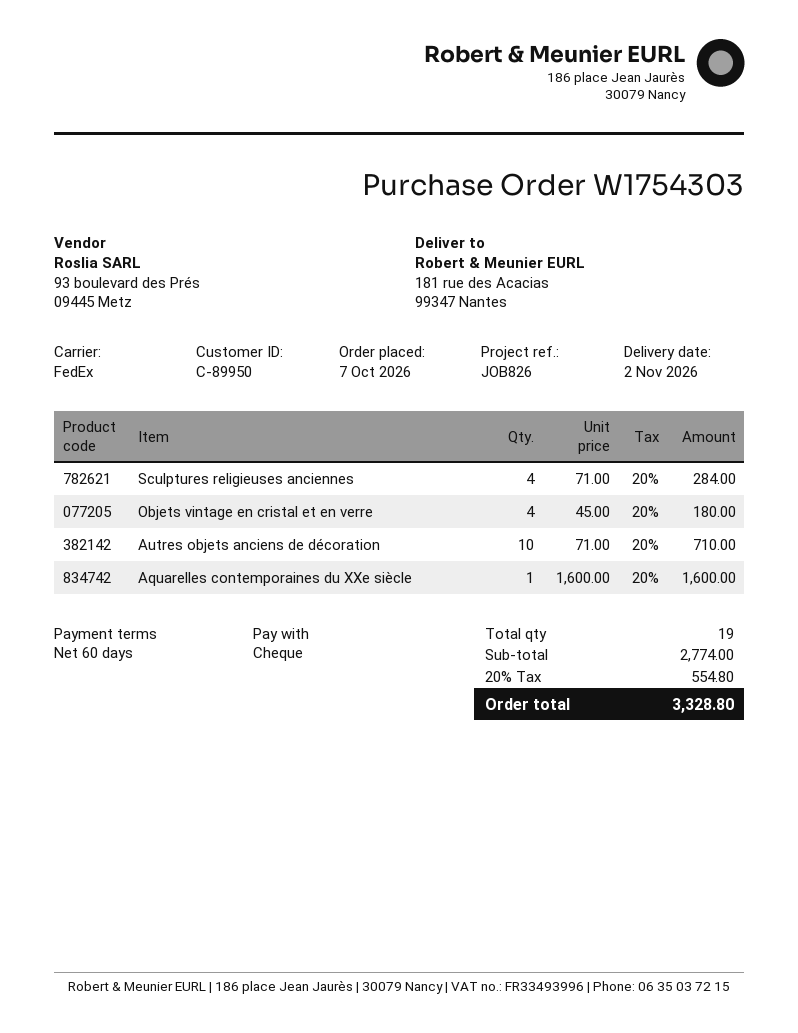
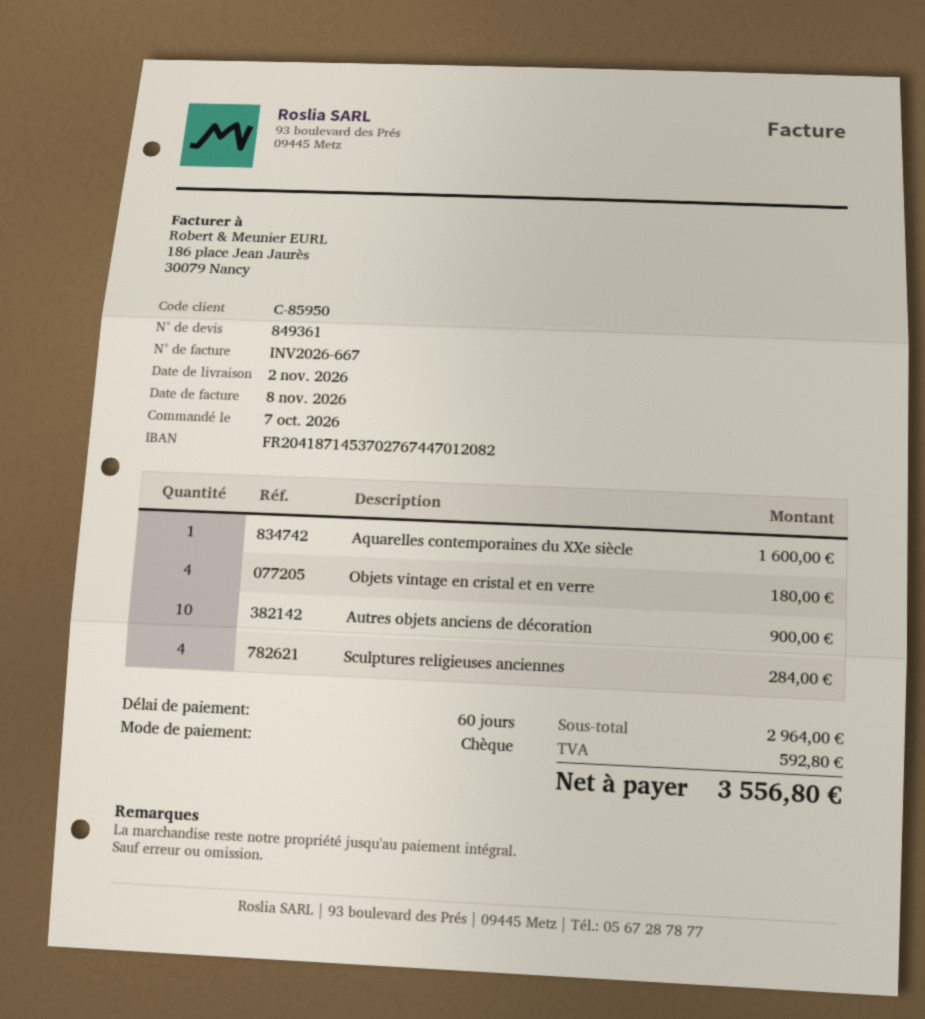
customer number: C-89950 -> C-85950
Autres objets anciens de décoration: 10 for 710.00 -> 10 for 900.00
subtotal: 2774.00 -> 2964.00
tax: 554.80 -> 592.80
total: 3328.80 -> 3556.80

